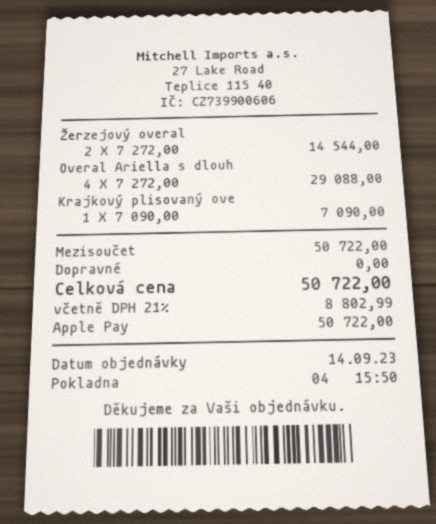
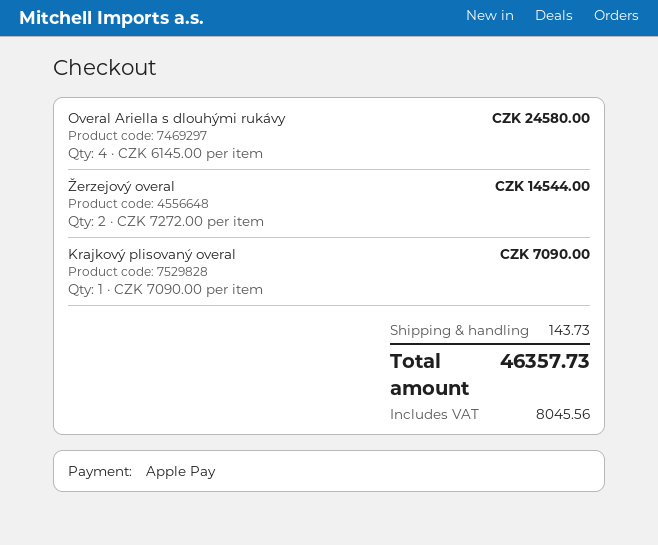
Overal Ariella s dlouh: 4 x 7272.00 = 29088.00 -> 4 x 6145.00 = 24580.00
shipping: 0.00 -> 143.73
tax: 8802.99 -> 8045.56
total: 50722.00 -> 46357.73

